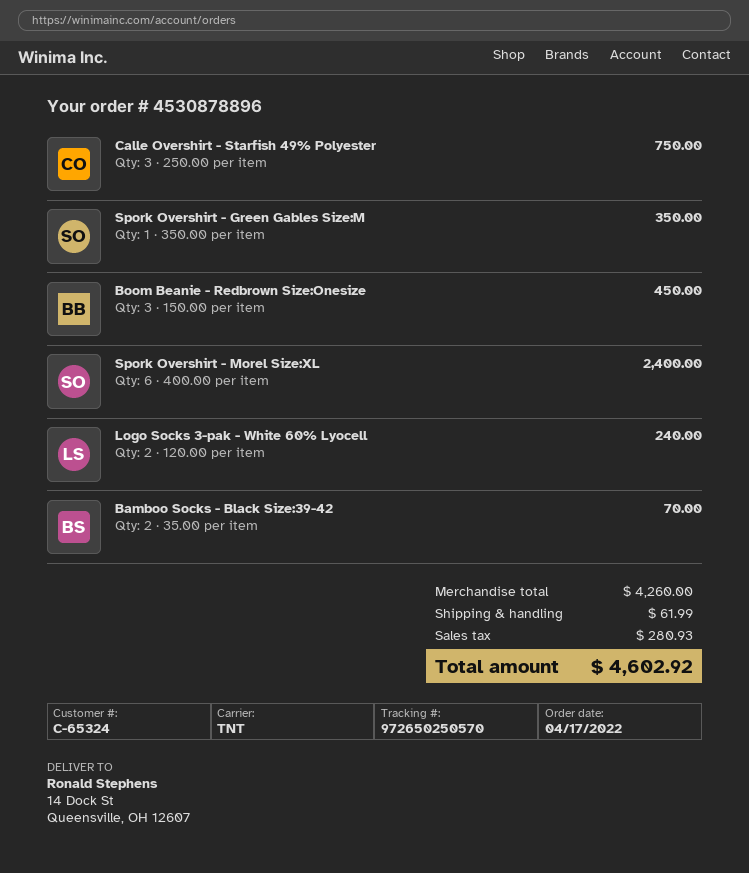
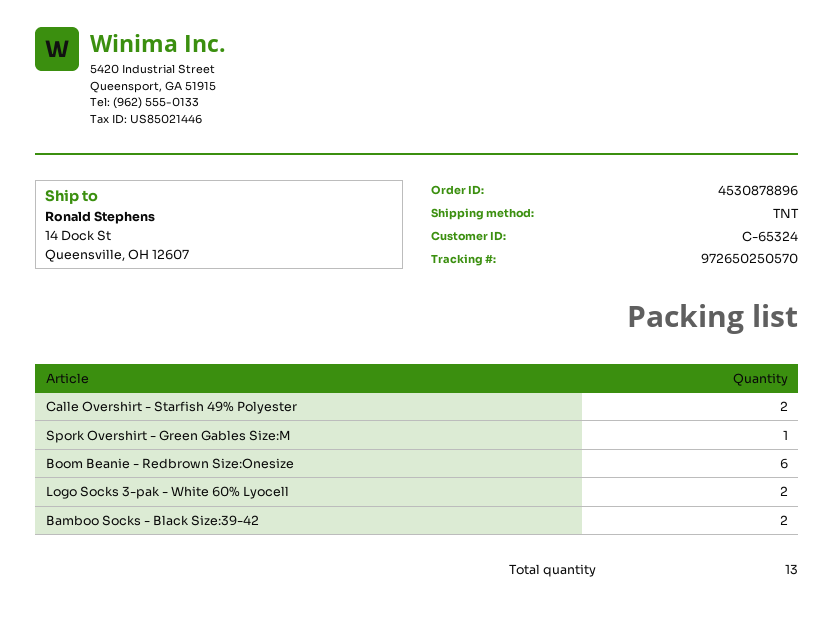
Calle Overshirt - Starfish 49% Polyester: 3 -> 2
Boom Beanie - Redbrown Size:Onesize: 3 -> 6
Spork Overshirt - Morel Size:XL: 6 -> none

